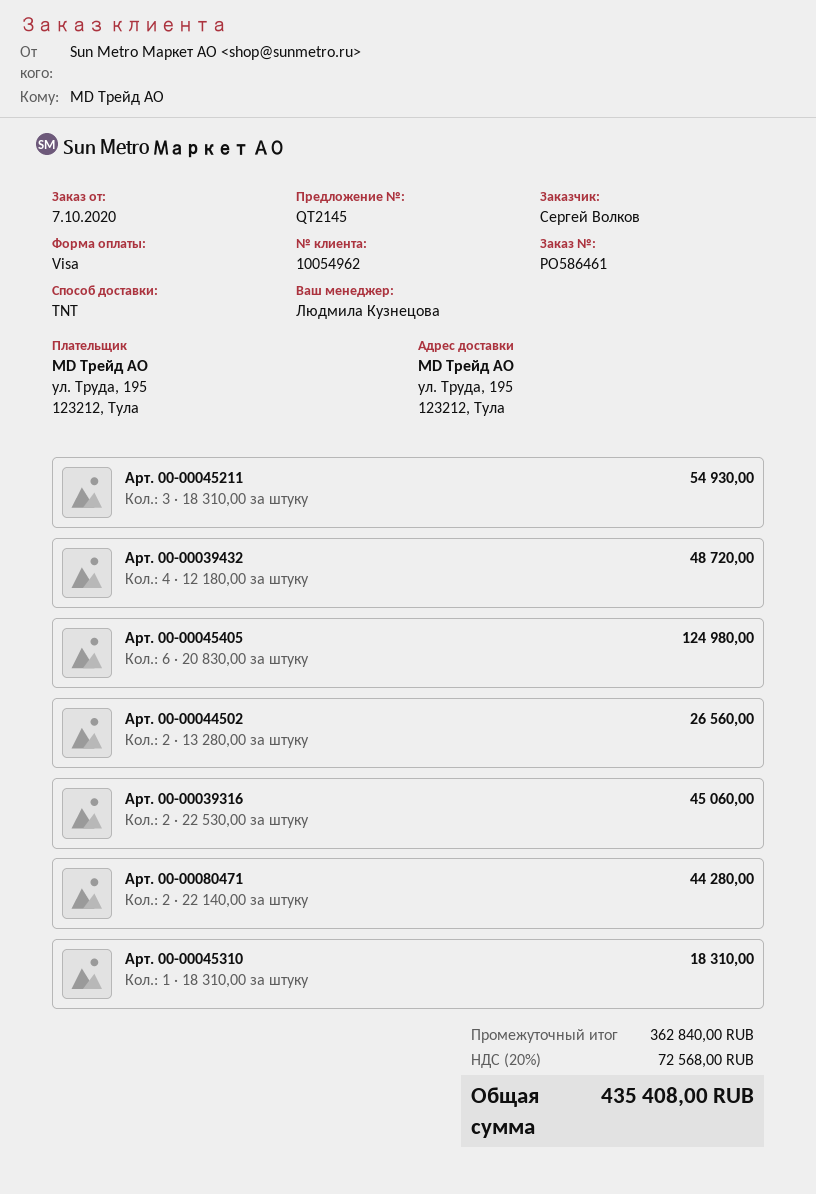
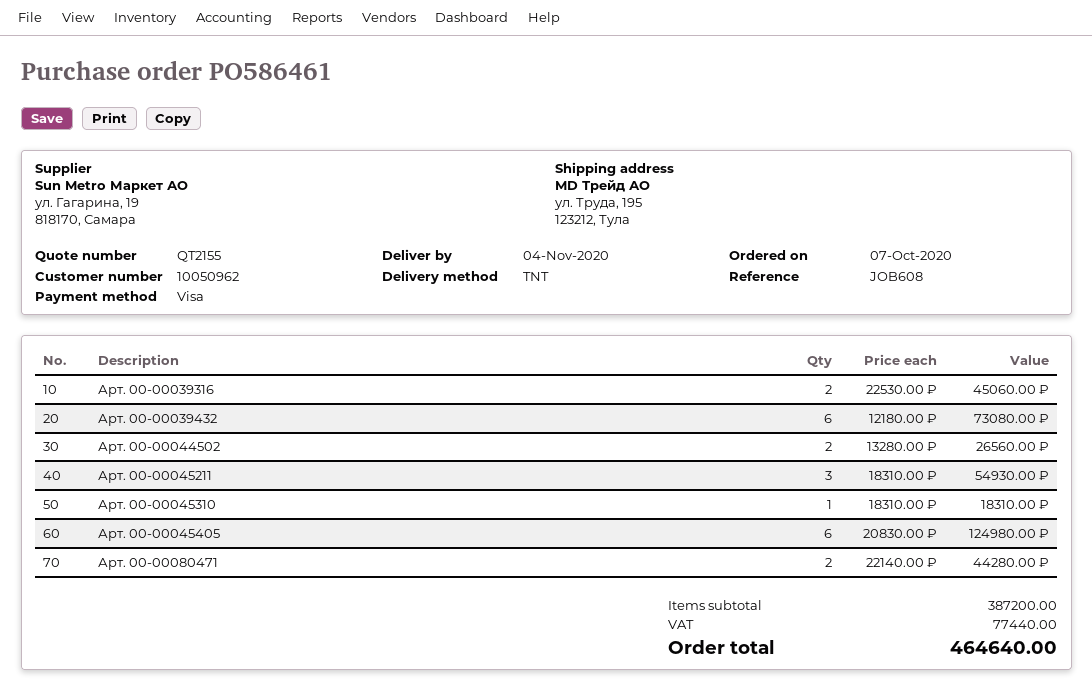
quote number: QT2145 -> QT2155
customer number: 10054962 -> 10050962
Арт. 00-00039432: 4 x 12180.00 = 48720.00 -> 6 x 12180.00 = 73080.00
subtotal: 362840.00 -> 387200.00
tax: 72568.00 -> 77440.00
total: 435408.00 -> 464640.00

